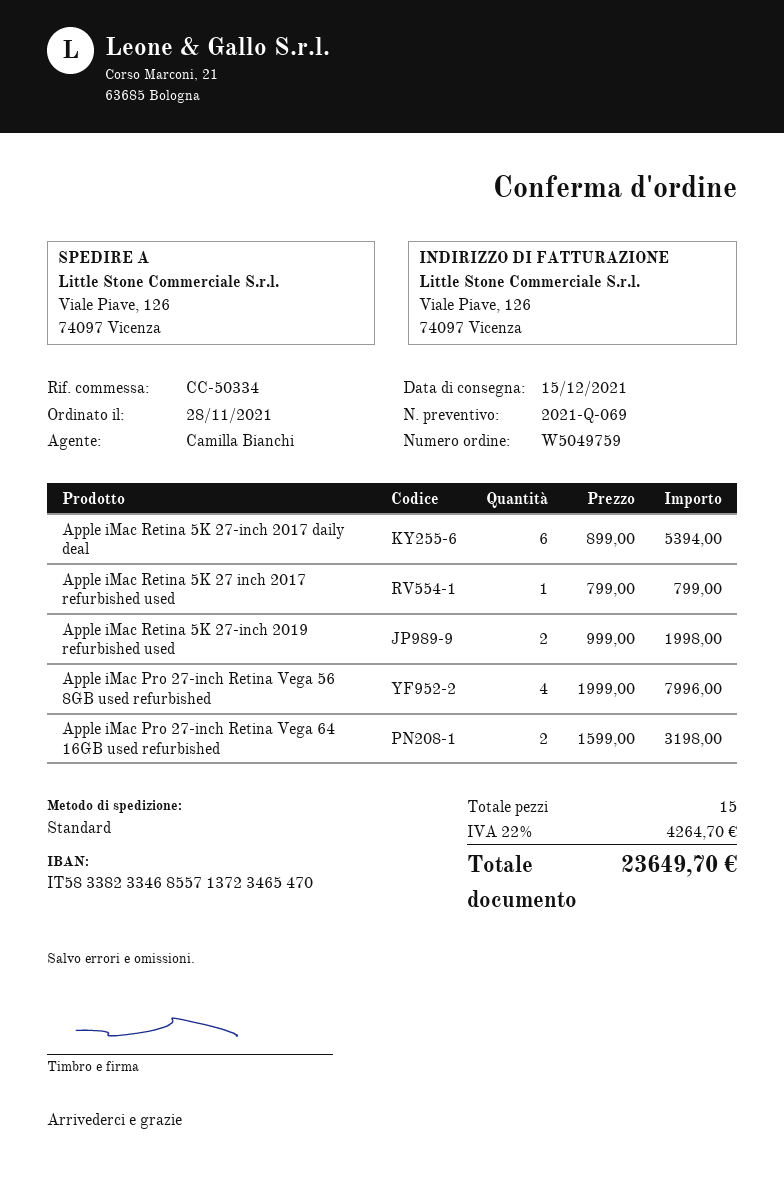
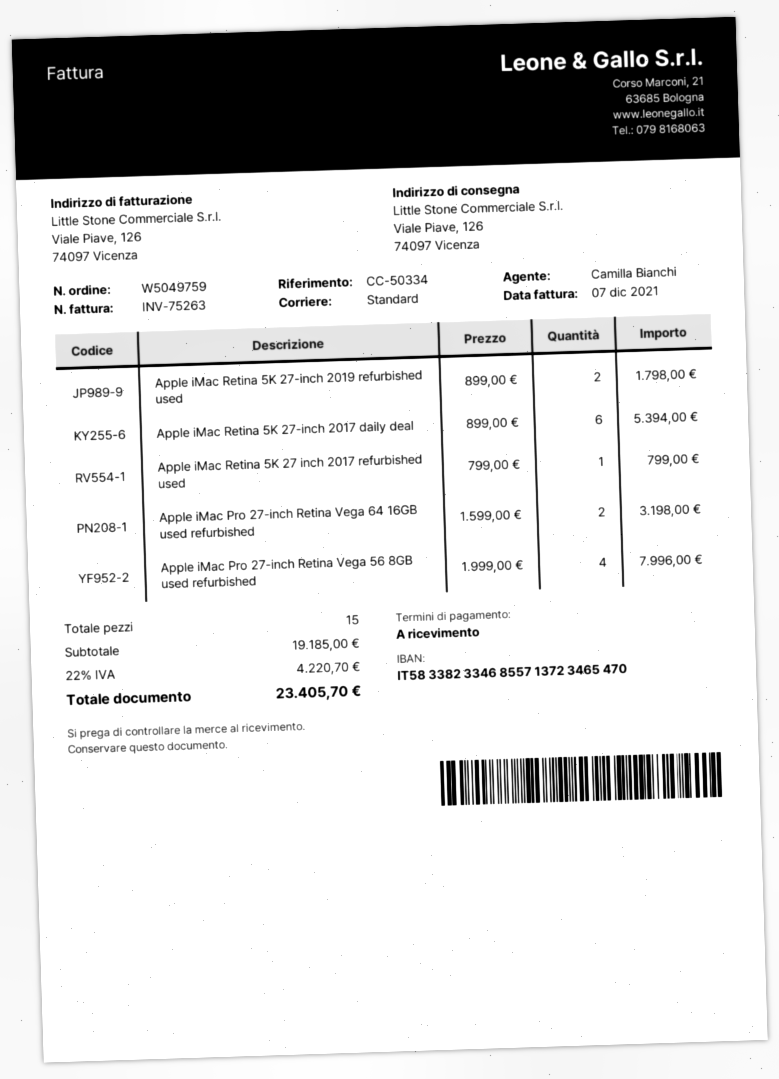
Apple iMac Retina 5K 27‑inch 2019 refurbished used: 2 x 999.00 = 1998.00 -> 2 x 899.00 = 1798.00
tax: 22% = 4264.70 -> 22% = 4220.70
total: 23649.70 -> 23405.70

